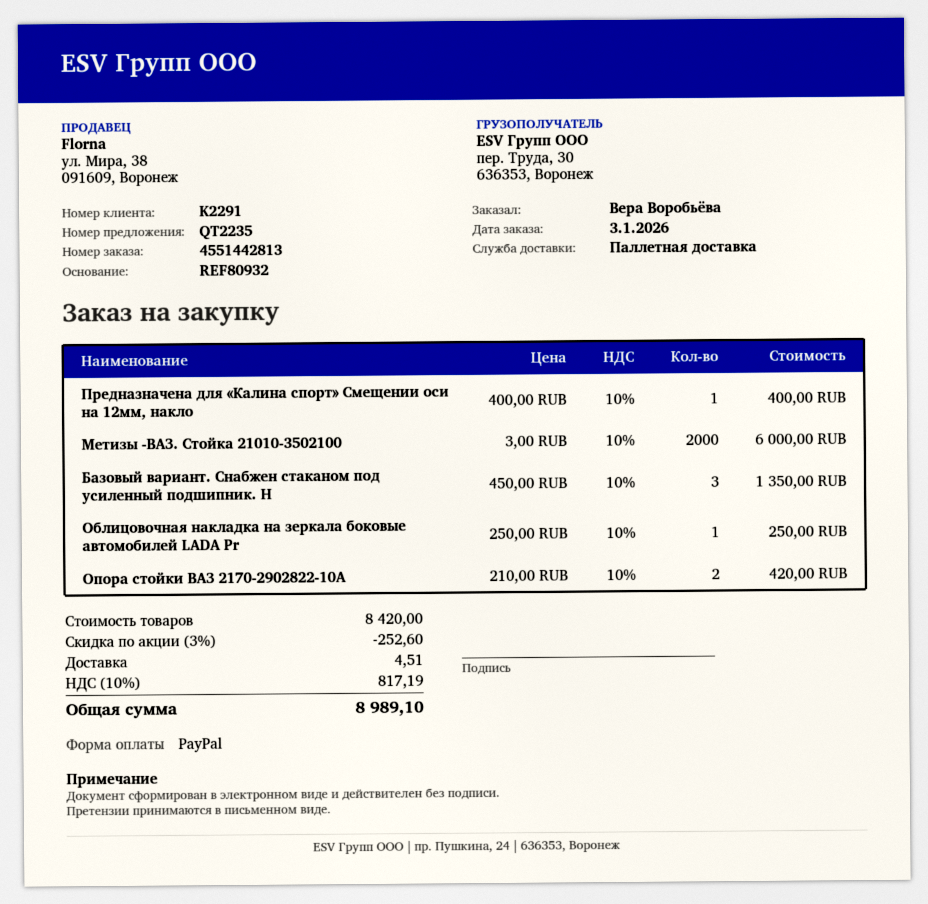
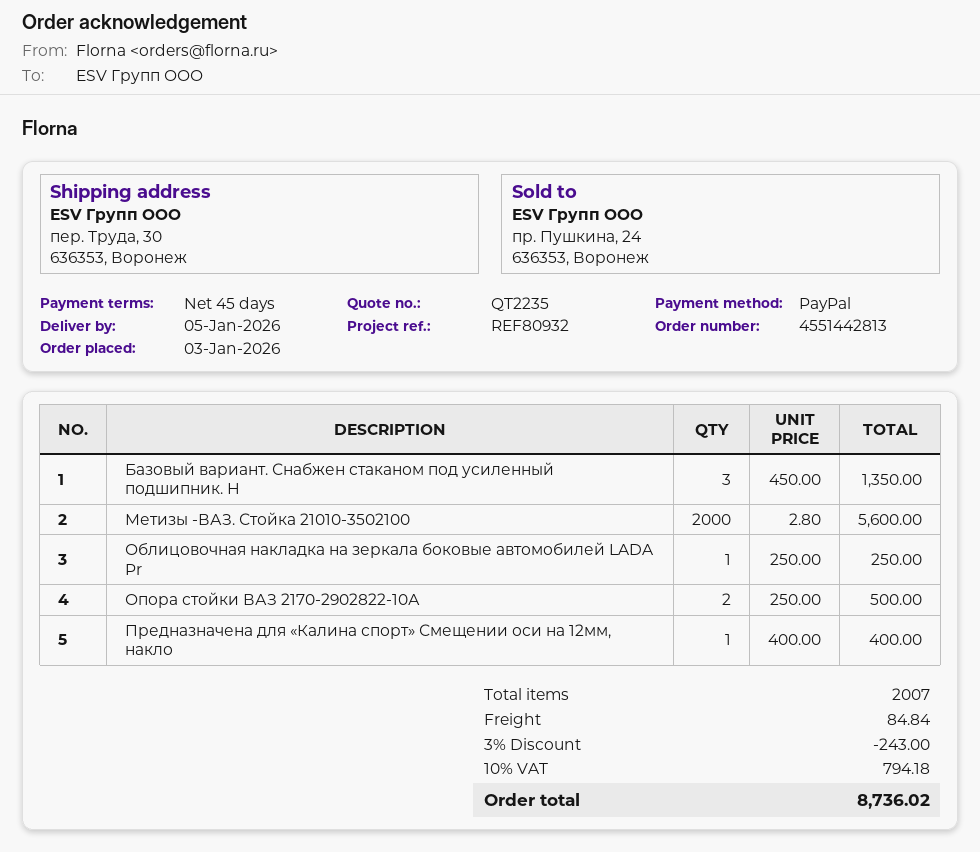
Метизы -ВАЗ. Стойка 21010-3502100: 2000 x 3.00 = 6000.00 -> 2000 x 2.80 = 5600.00
Опора стойки ВАЗ 2170-2902822-10А: 2 x 210.00 = 420.00 -> 2 x 250.00 = 500.00
discount: 3% = 252.60 -> 3% = 243.00
shipping: 4.51 -> 84.84
tax: 10% = 817.19 -> 10% = 794.18
total: 8989.10 -> 8736.02

